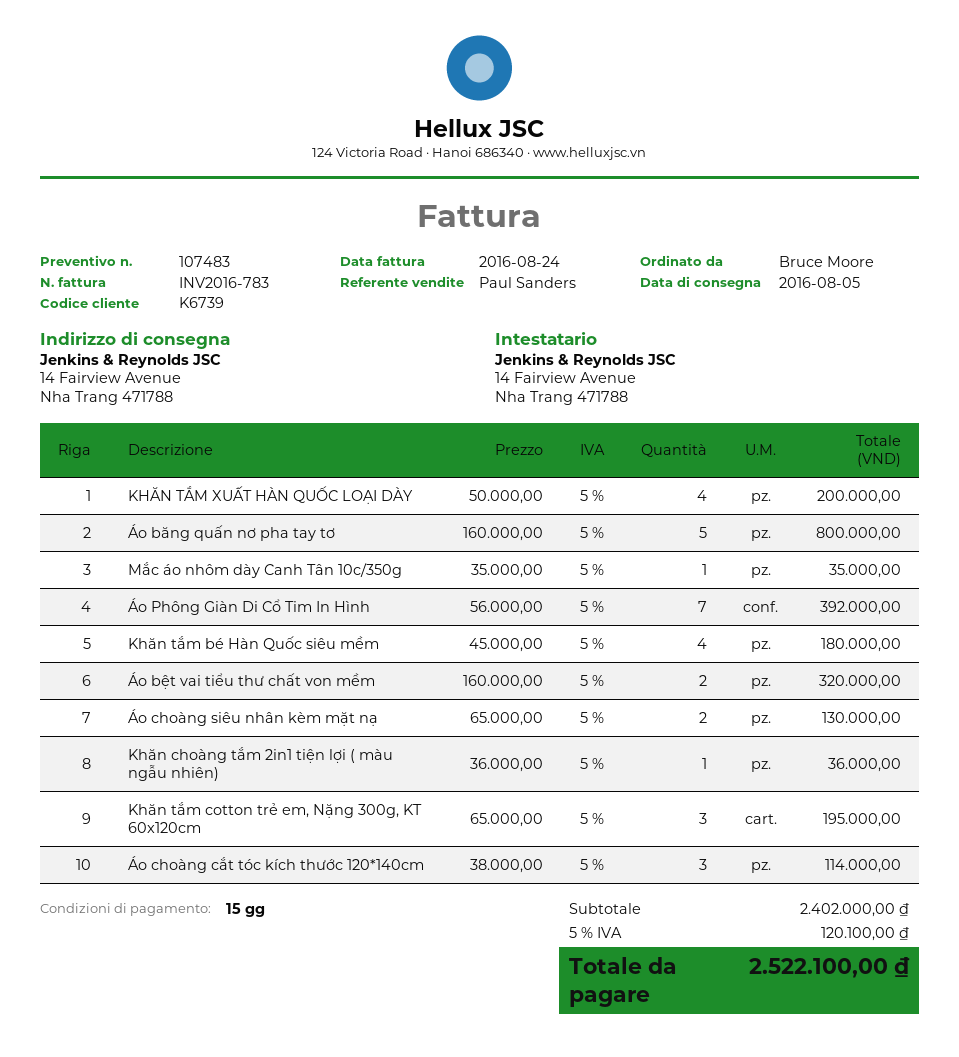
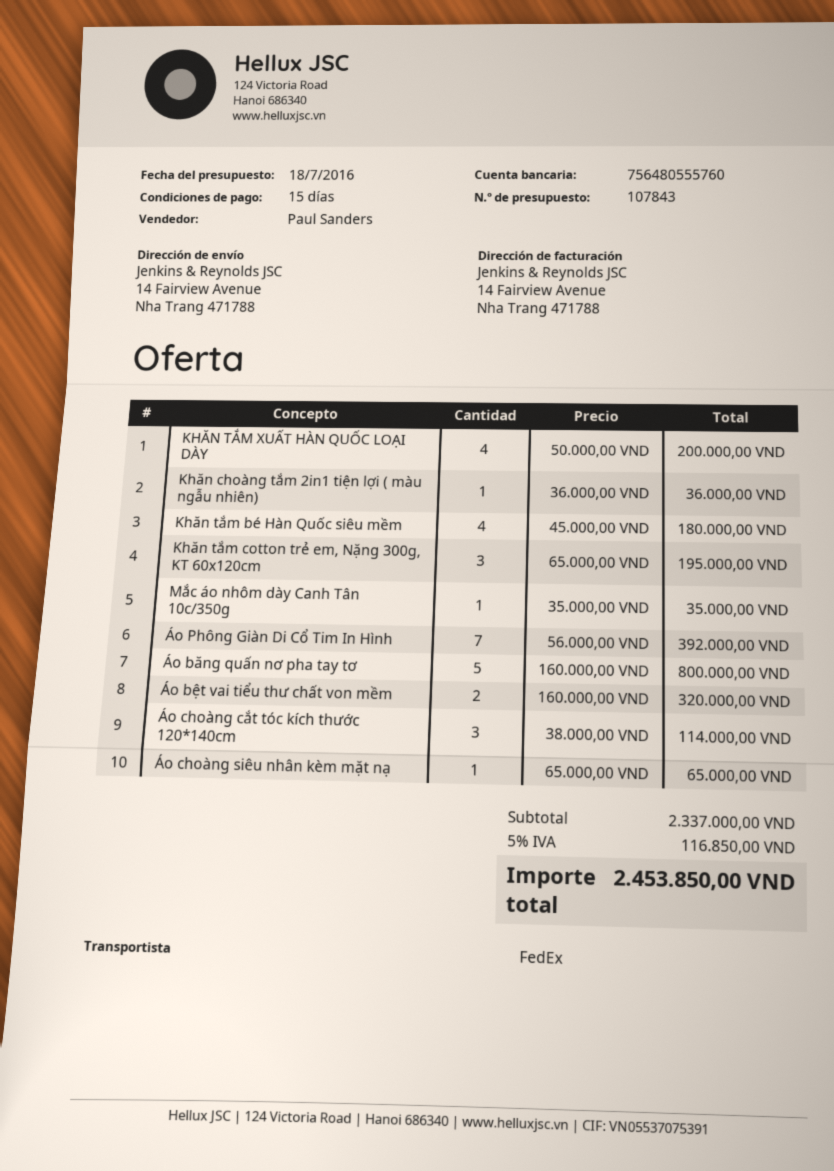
quote number: 107483 -> 107843
Áo choàng siêu nhân kèm mặt nạ: 2 x 65000.00 = 130000.00 -> 1 x 65000.00 = 65000.00
subtotal: 2402000.00 -> 2337000.00
tax: 5% = 120100.00 -> 5% = 116850.00
total: 2522100.00 -> 2453850.00

